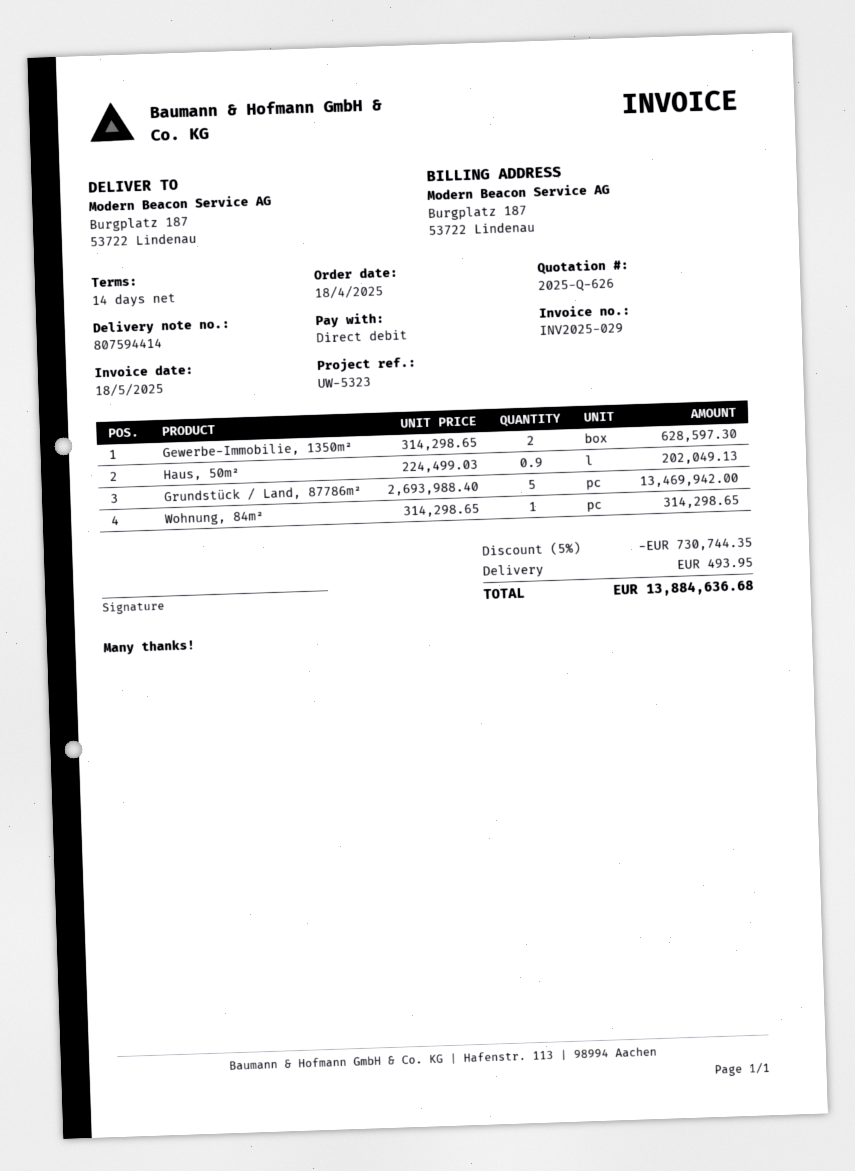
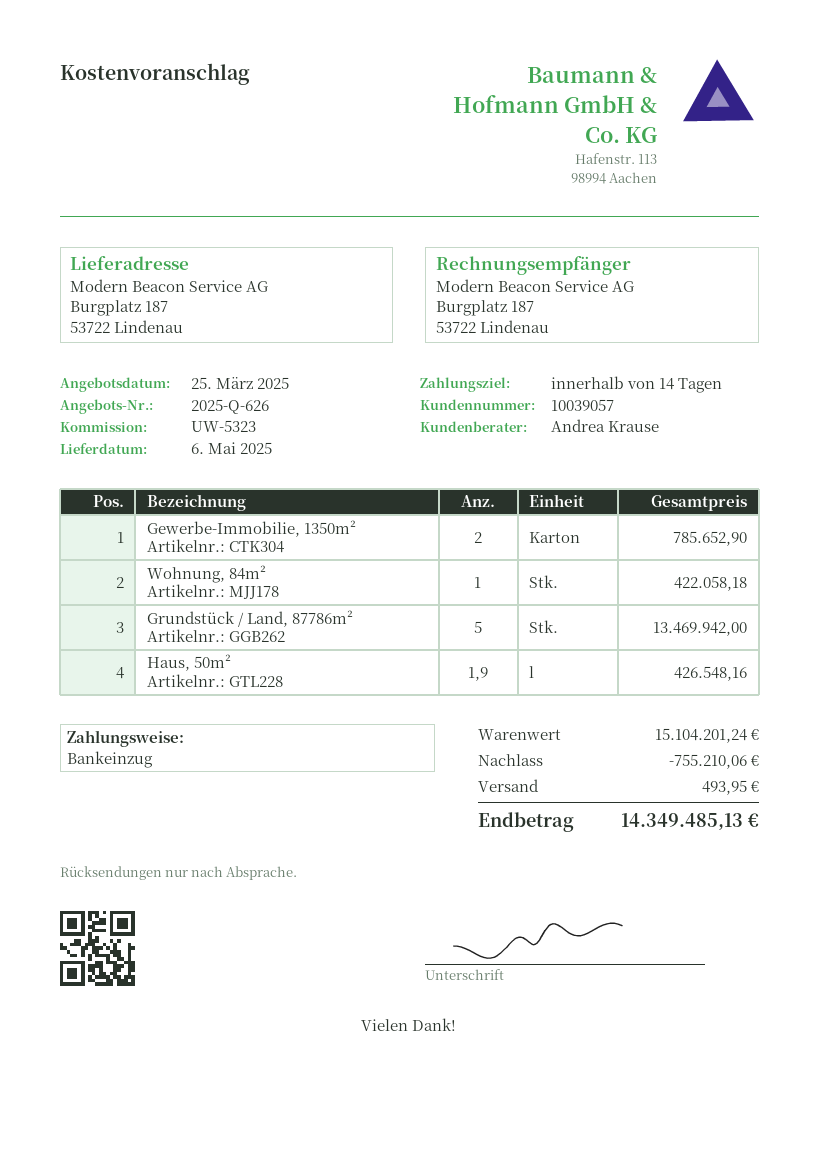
Gewerbe-Immobilie, 1350m²: 2 for 628597.30 -> 2 for 785652.90
Haus, 50m²: 0.9 for 202049.13 -> 1.9 for 426548.16
Wohnung, 84m²: 1 for 314298.65 -> 1 for 422058.18
discount: 730744.35 -> 755210.06
total: 13884636.68 -> 14349485.13

